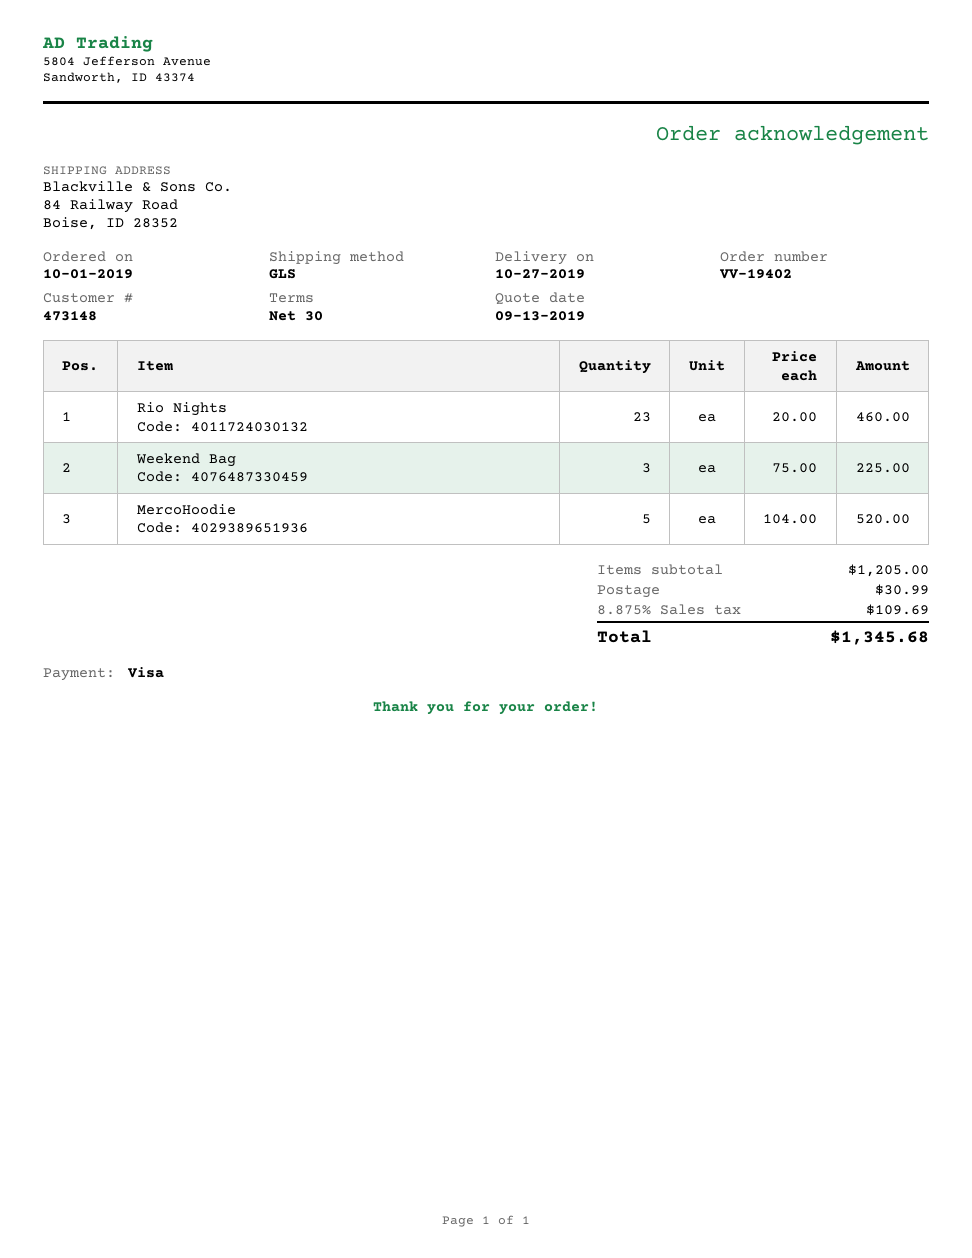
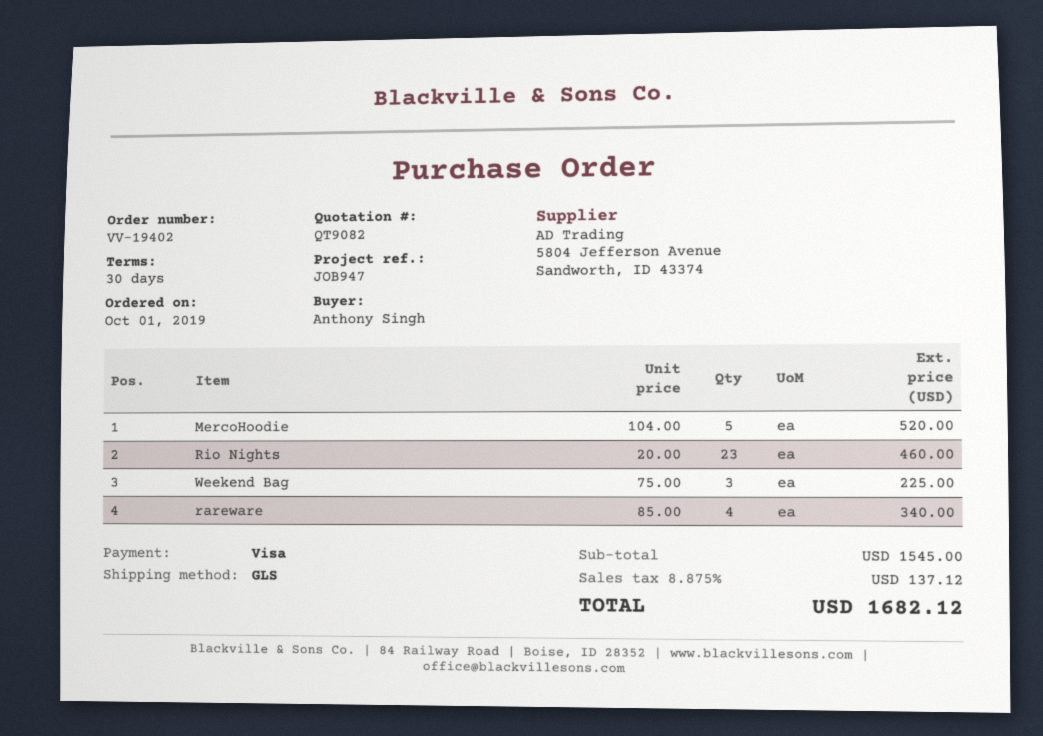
rareware: none -> 4 x 85.00 = 340.00
subtotal: 1205.00 -> 1545.00
shipping: 30.99 -> none
tax: 8.875% = 109.69 -> 8.875% = 137.12
total: 1345.68 -> 1682.12

